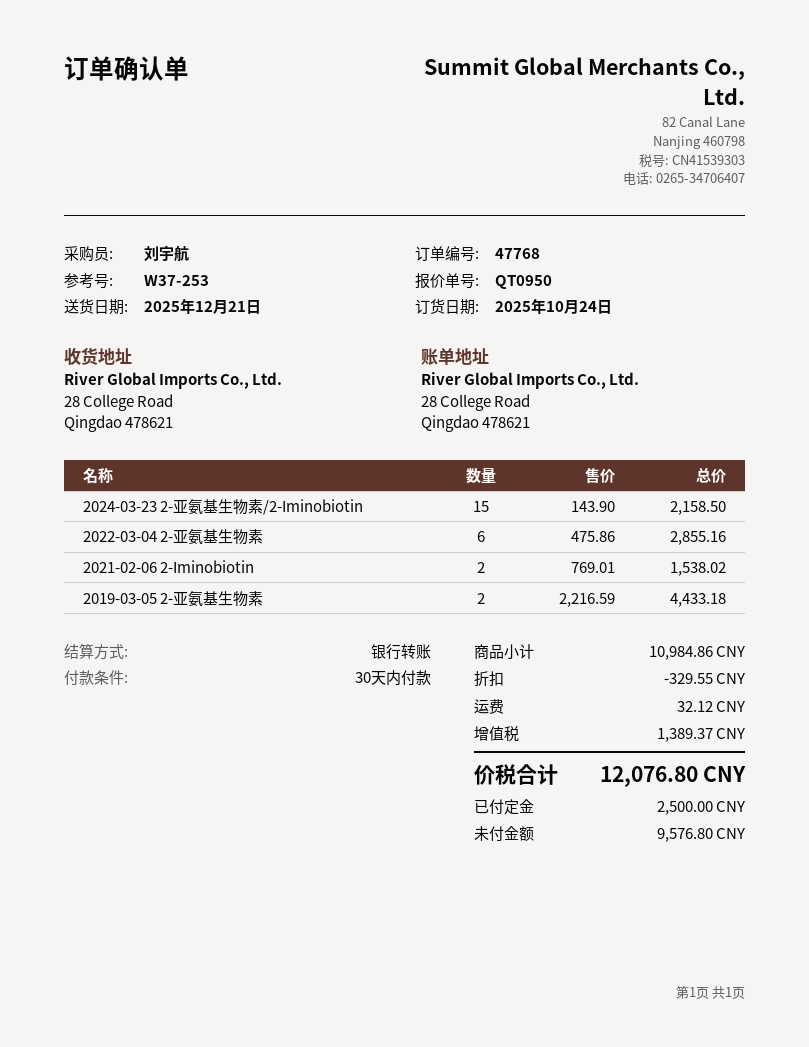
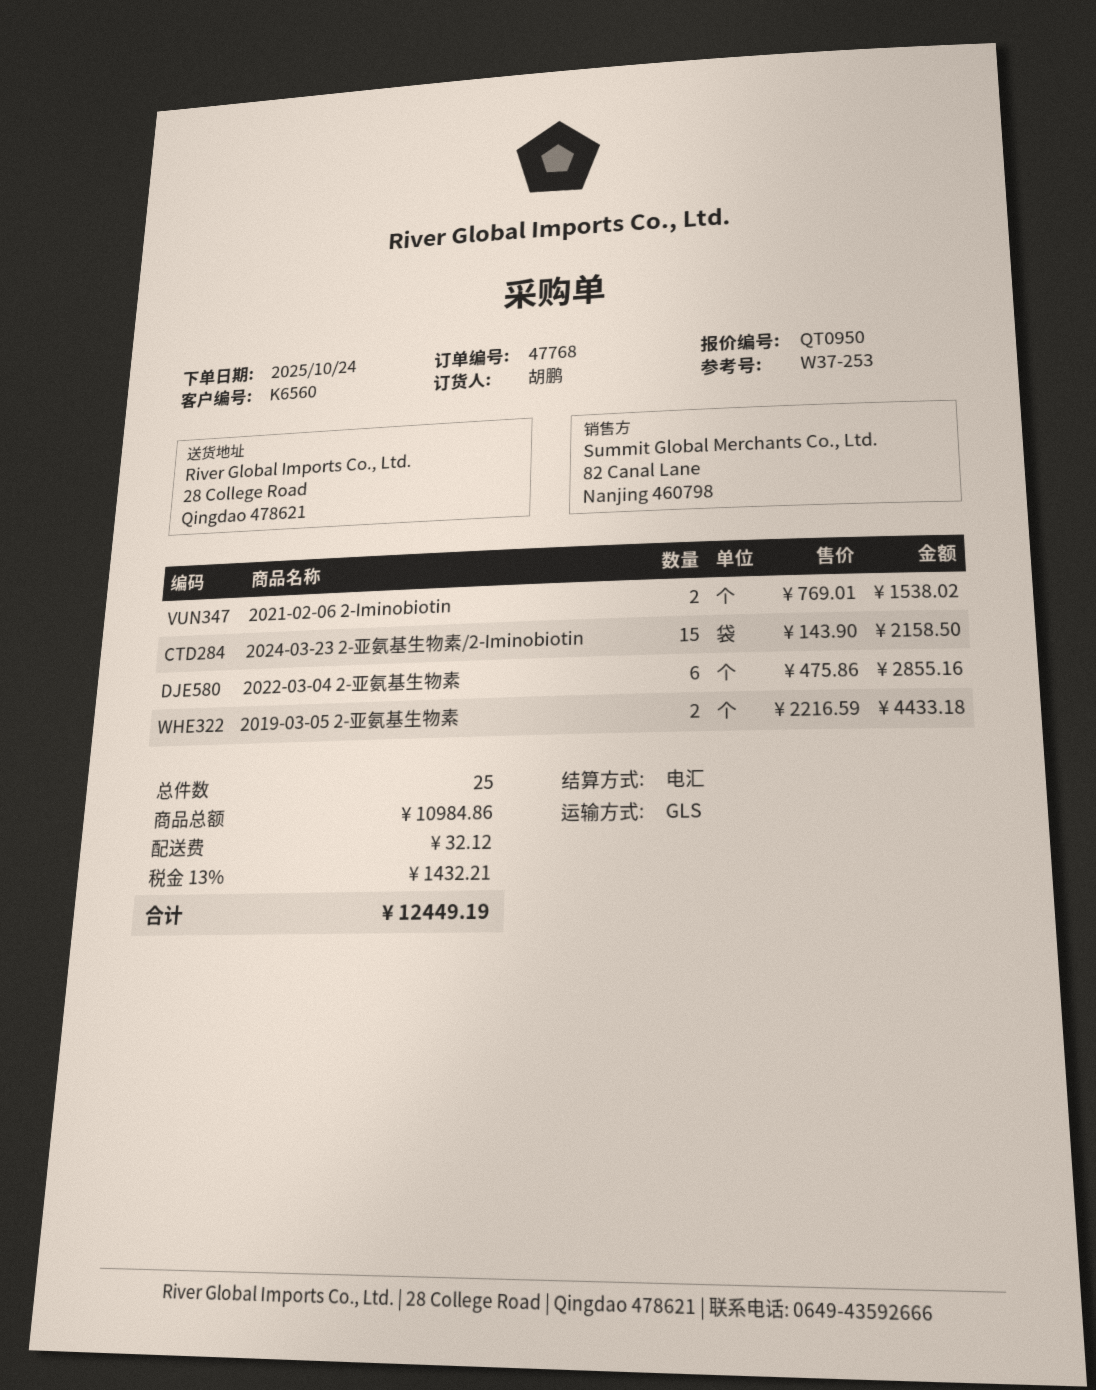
ordered by: 刘宇航 -> 胡鹏
discount: 329.55 -> none
tax: 1389.37 -> 1432.21
total: 12076.80 -> 12449.19

